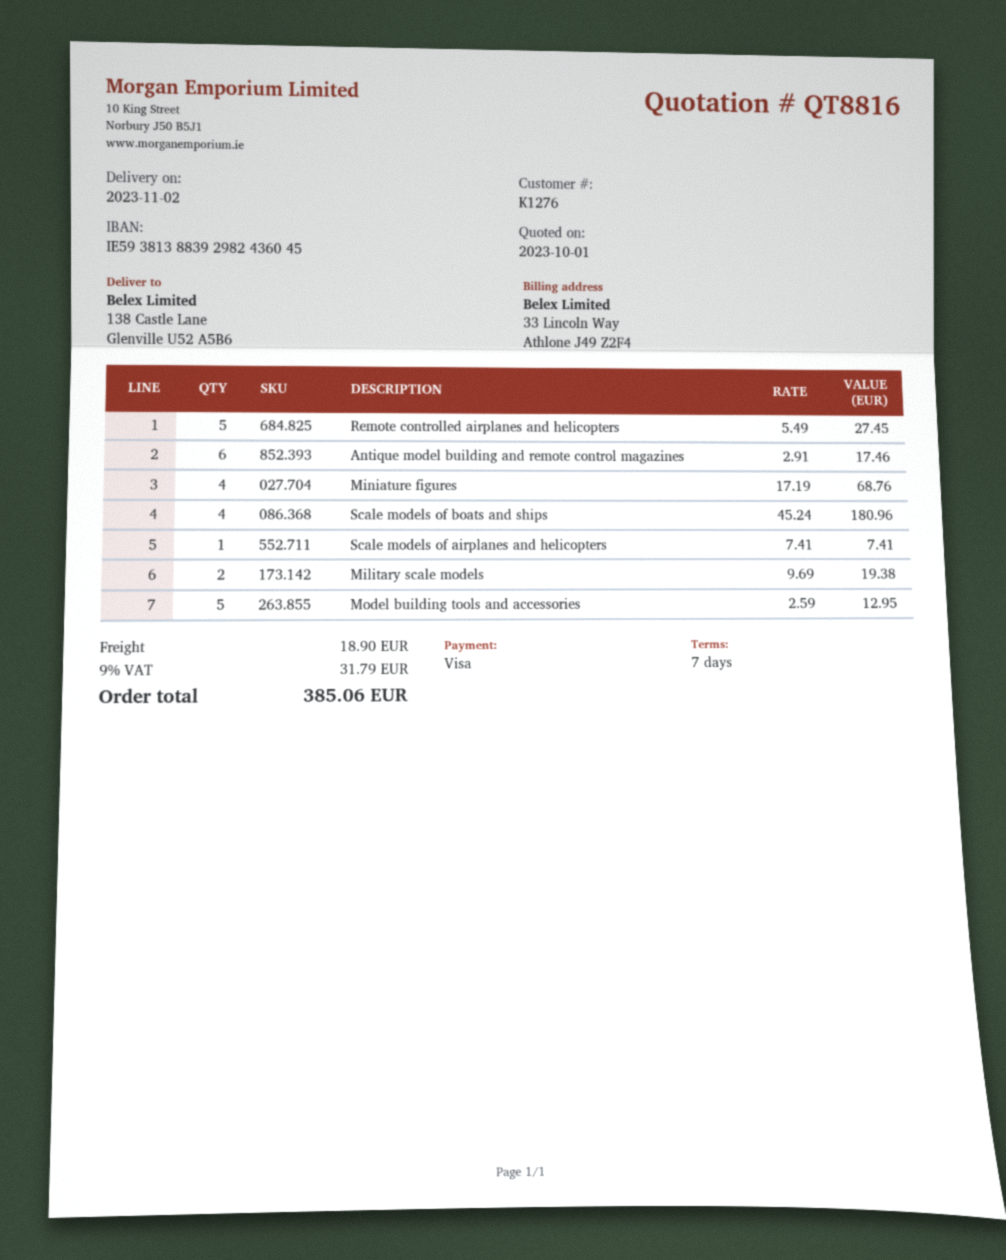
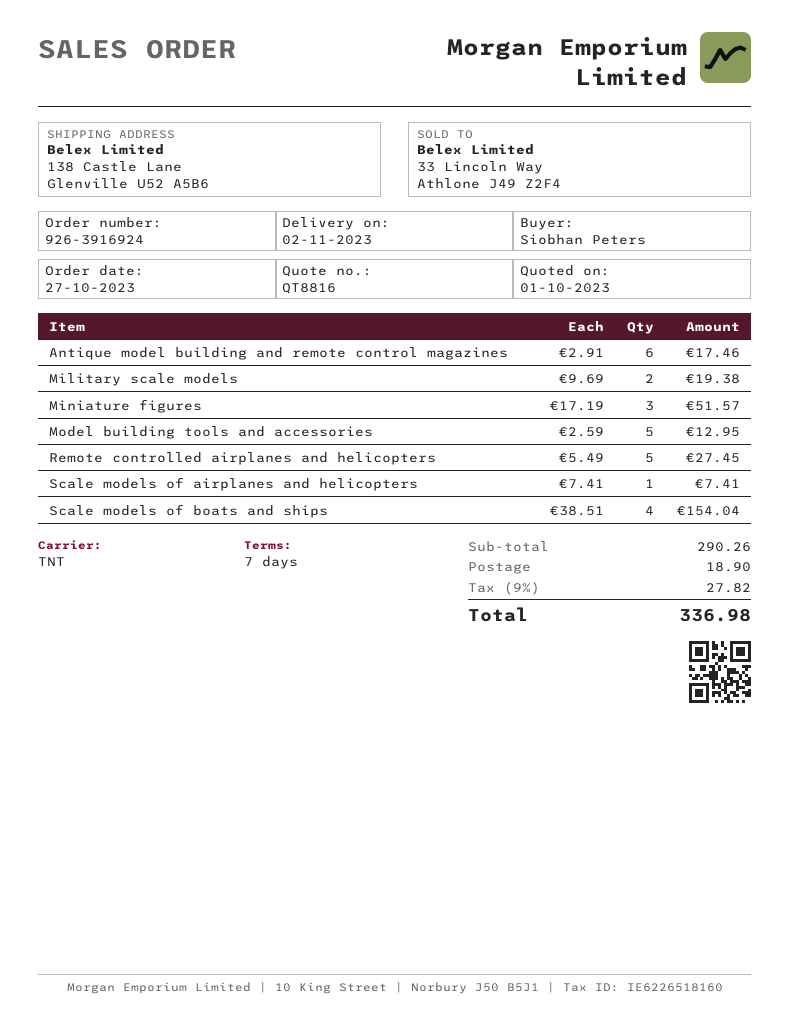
Miniature figures: 4 x 17.19 = 68.76 -> 3 x 17.19 = 51.57
Scale models of boats and ships: 4 x 45.24 = 180.96 -> 4 x 38.51 = 154.04
tax: 9% = 31.79 -> 9% = 27.82
total: 385.06 -> 336.98

